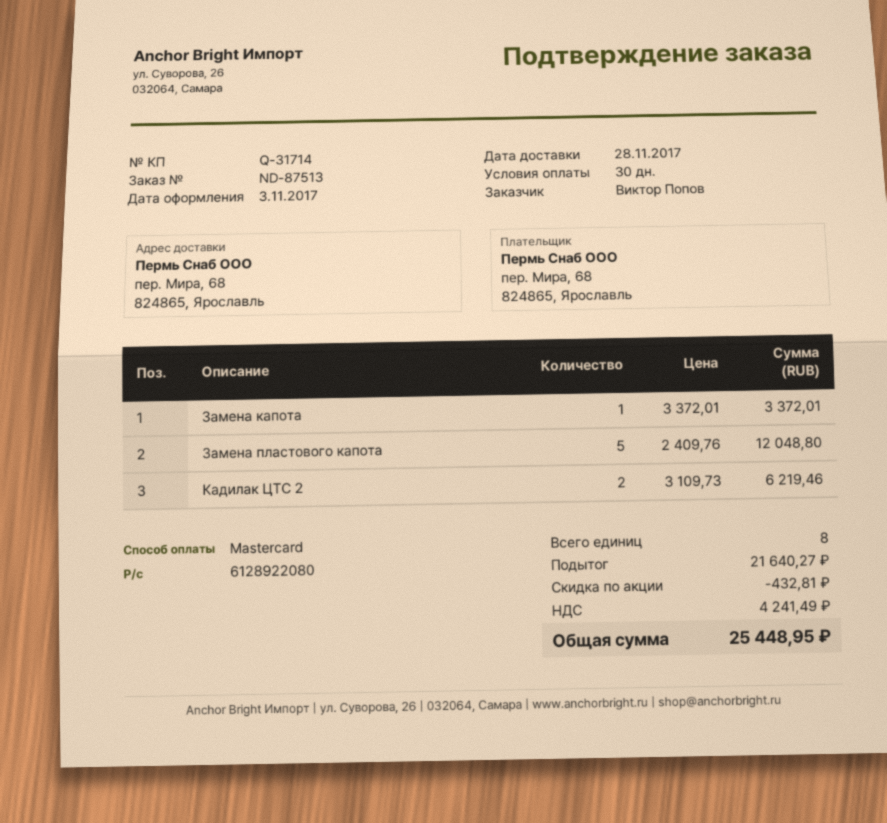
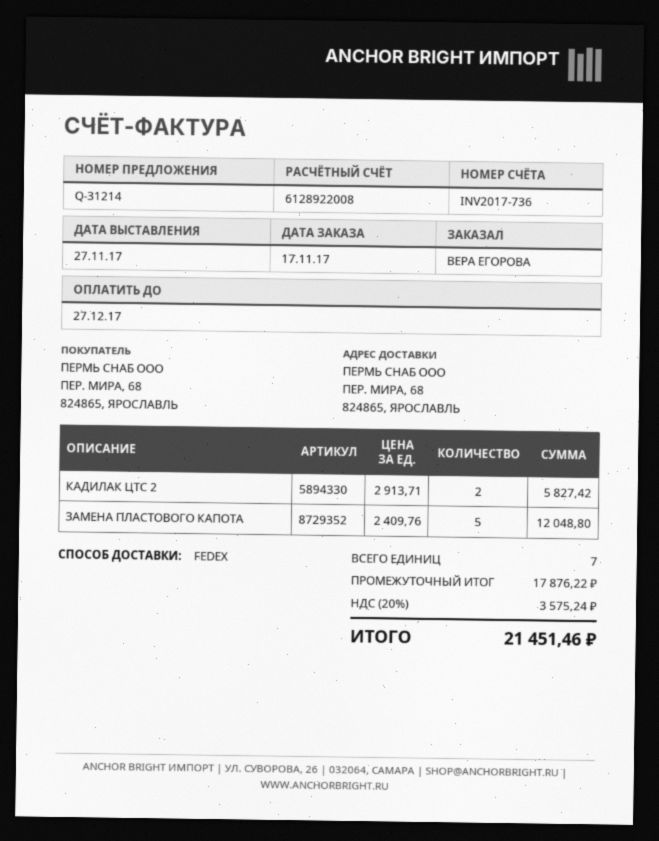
quote number: Q-31714 -> Q-31214
order date: 2017-11-03 -> 2017-11-17
ordered by: Виктор Попов -> ВЕРА ЕГОРОВА
bank account: 6128922080 -> 6128922008
Замена капота: 1 x 3372.01 = 3372.01 -> none
Кадилак ЦТС 2: 2 x 3109.73 = 6219.46 -> 2 x 2913.71 = 5827.42
total quantity: 8 -> 7
subtotal: 21640.27 -> 17876.22
discount: 432.81 -> none
tax: 4241.49 -> 3575.24
total: 25448.95 -> 21451.46

